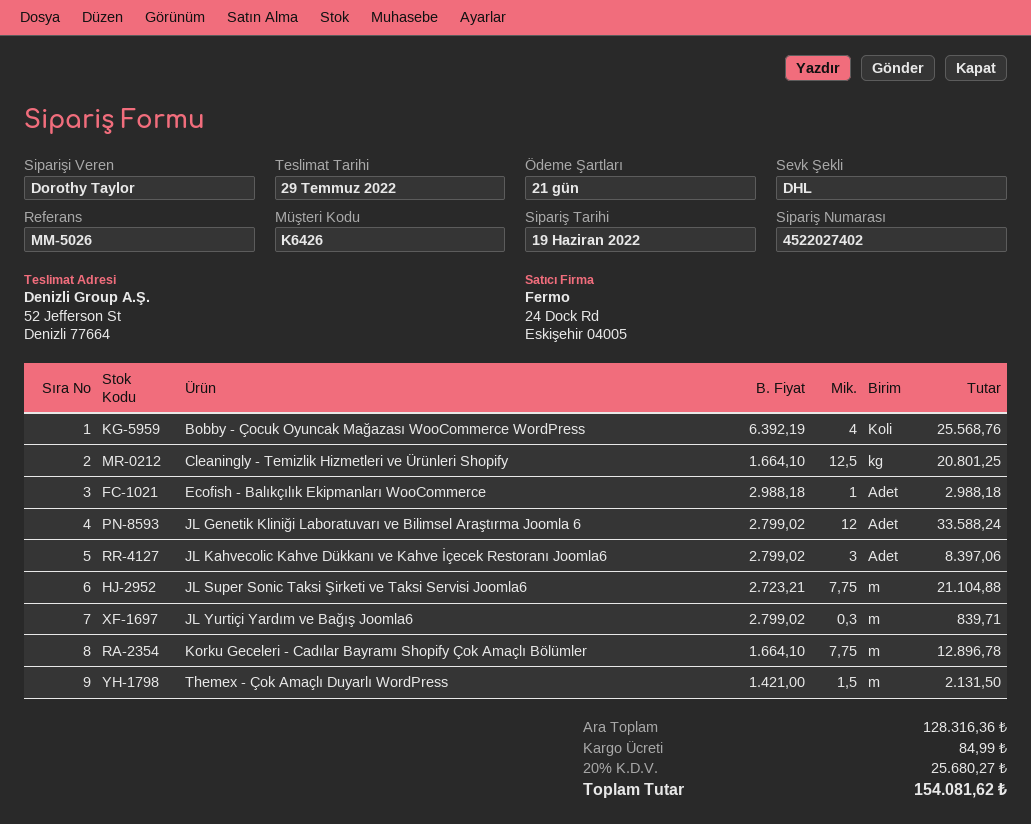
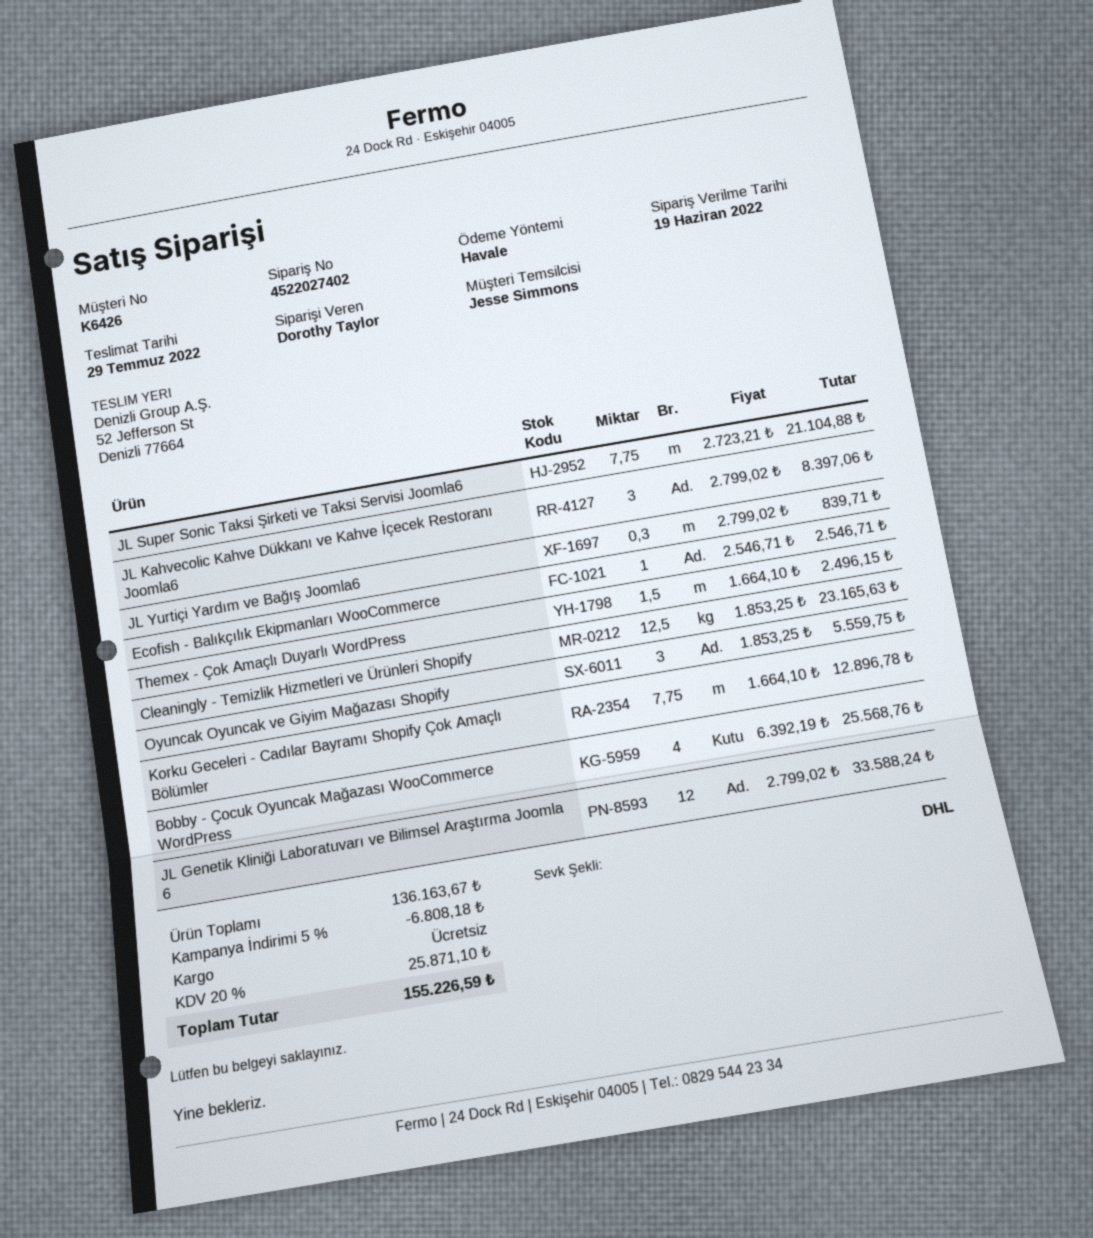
Cleaningly - Temizlik Hizmetleri ve Ürünleri Shopify: 12.5 x 1664.10 = 20801.25 -> 12.5 x 1853.25 = 23165.63
Ecofish - Balıkçılık Ekipmanları WooCommerce: 1 x 2988.18 = 2988.18 -> 1 x 2546.71 = 2546.71
Themex - Çok Amaçlı Duyarlı WordPress: 1.5 x 1421.00 = 2131.50 -> 1.5 x 1664.10 = 2496.15
Oyuncak Oyuncak ve Giyim Mağazası Shopify: none -> 3 x 1853.25 = 5559.75
subtotal: 128316.36 -> 136163.67
discount: none -> 5% = 6808.18
shipping: 84.99 -> 0.00
tax: 20% = 25680.27 -> 20% = 25871.10
total: 154081.62 -> 155226.59

